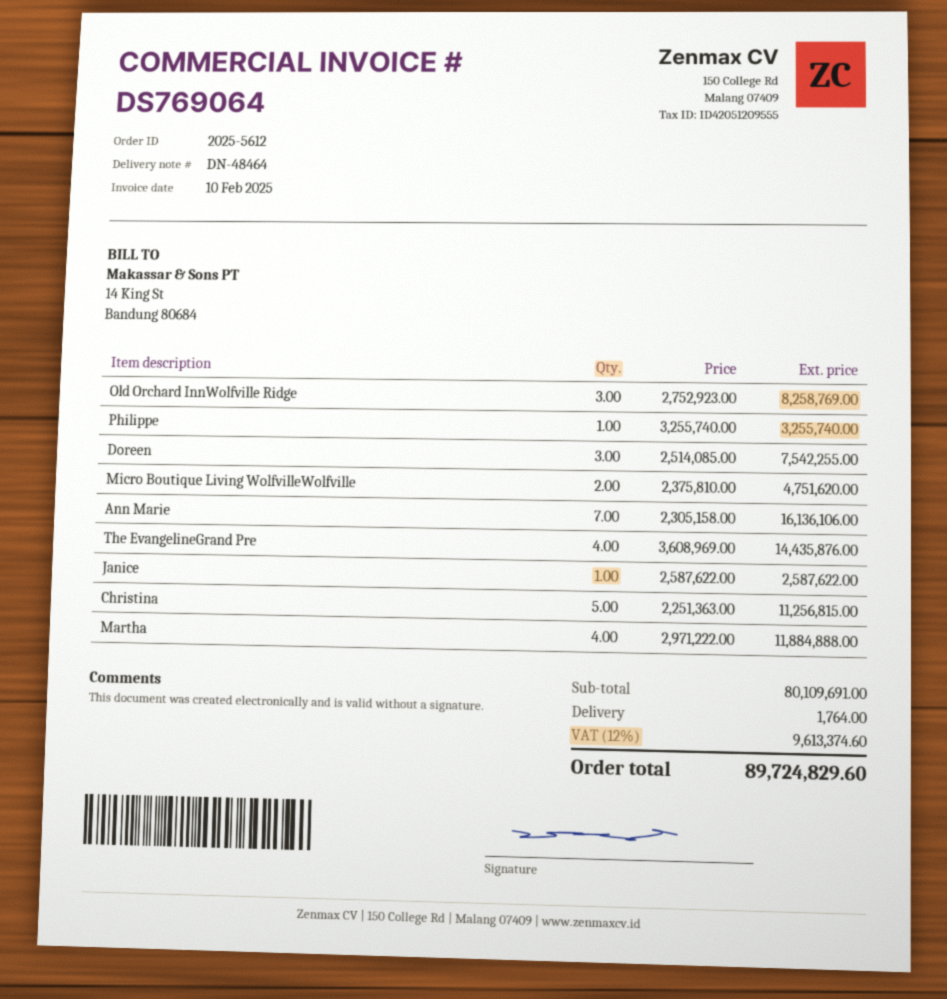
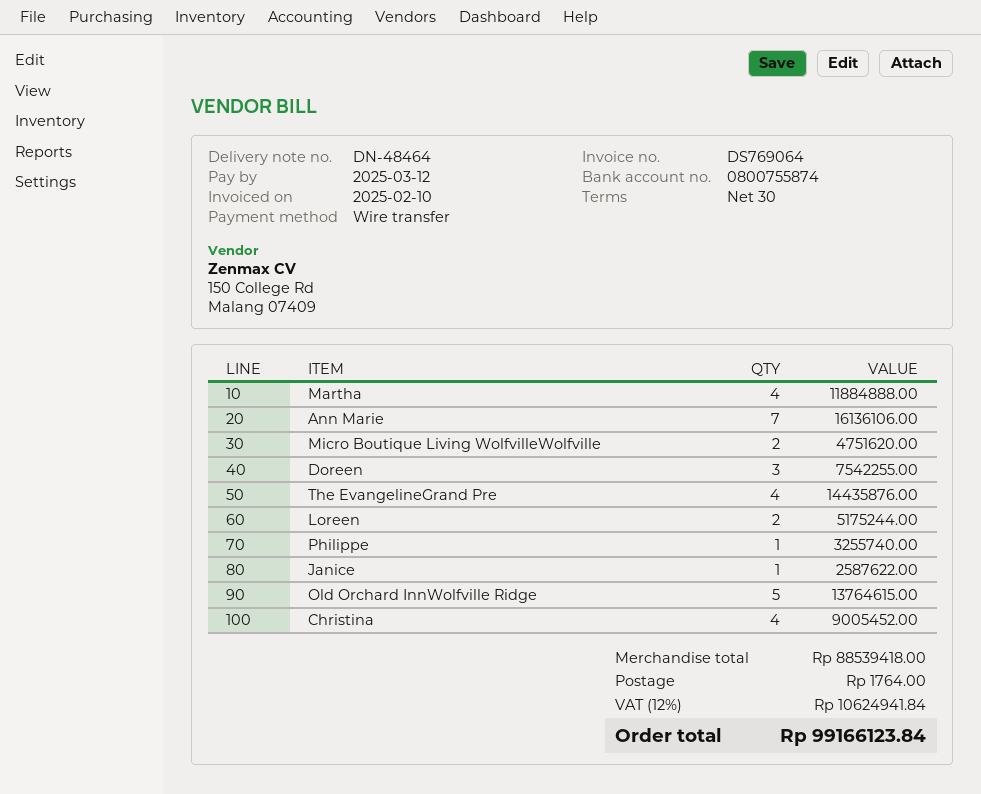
Old Orchard InnWolfville Ridge: 3 for 8258769.00 -> 5 for 13764615.00
Christina: 5 for 11256815.00 -> 4 for 9005452.00
Loreen: none -> 2 for 5175244.00
subtotal: 80109691.00 -> 88539418.00
tax: 12% = 9613374.60 -> 12% = 10624941.84
total: 89724829.60 -> 99166123.84

